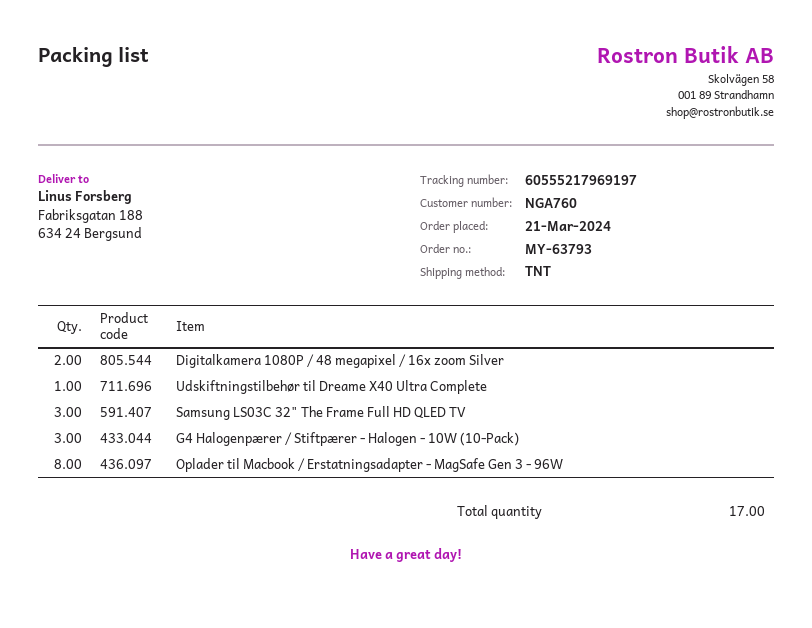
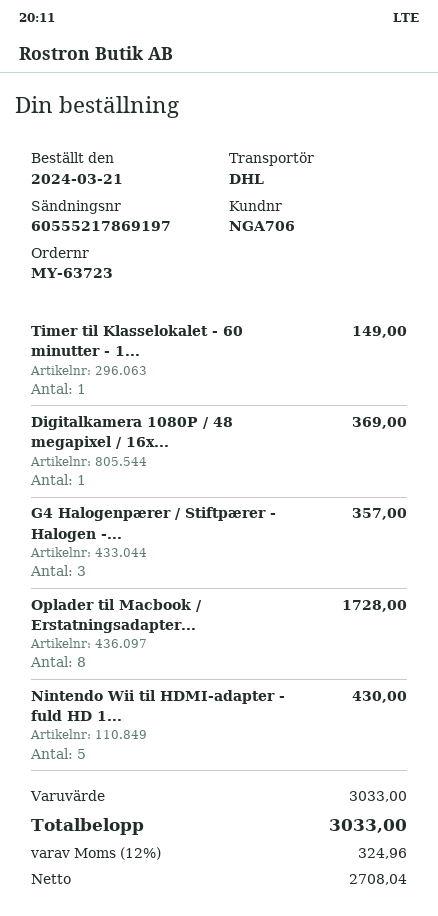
order number: MY-63793 -> MY-63723
customer number: NGA760 -> NGA706
shipping method: TNT -> DHL
tracking number: 60555217969197 -> 60555217869197
Digitalkamera 1080P / 48 megapixel / 16x zoom Silver: 2 -> 1
Udskiftningstilbehør til Dreame X40 Ultra Complete: 1 -> none
Samsung LS03C 32" The Frame Full HD QLED TV: 3 -> none
Timer til Klasselokalet - 60 minutter - 1...: none -> 1
Nintendo Wii til HDMI-adapter - fuld HD 1...: none -> 5

